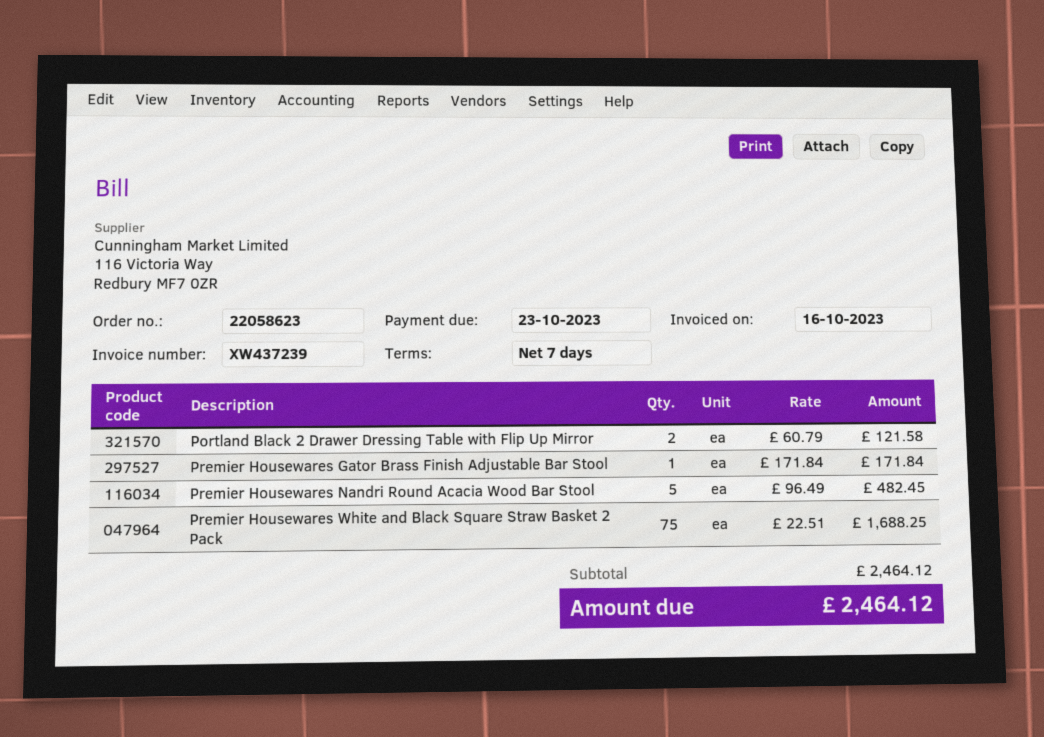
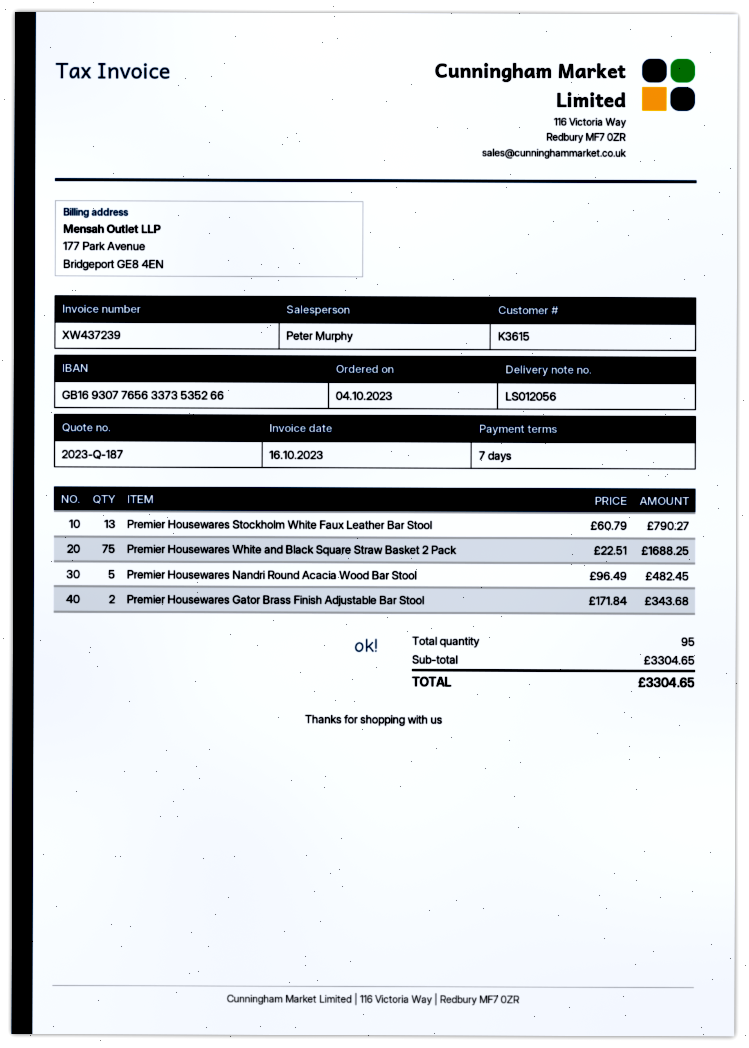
Portland Black 2 Drawer Dressing Table with Flip Up Mirror: 2 x 60.79 = 121.58 -> none
Premier Housewares Gator Brass Finish Adjustable Bar Stool: 1 x 171.84 = 171.84 -> 2 x 171.84 = 343.68
Premier Housewares Stockholm White Faux Leather Bar Stool: none -> 13 x 60.79 = 790.27
subtotal: 2464.12 -> 3304.65
total: 2464.12 -> 3304.65

